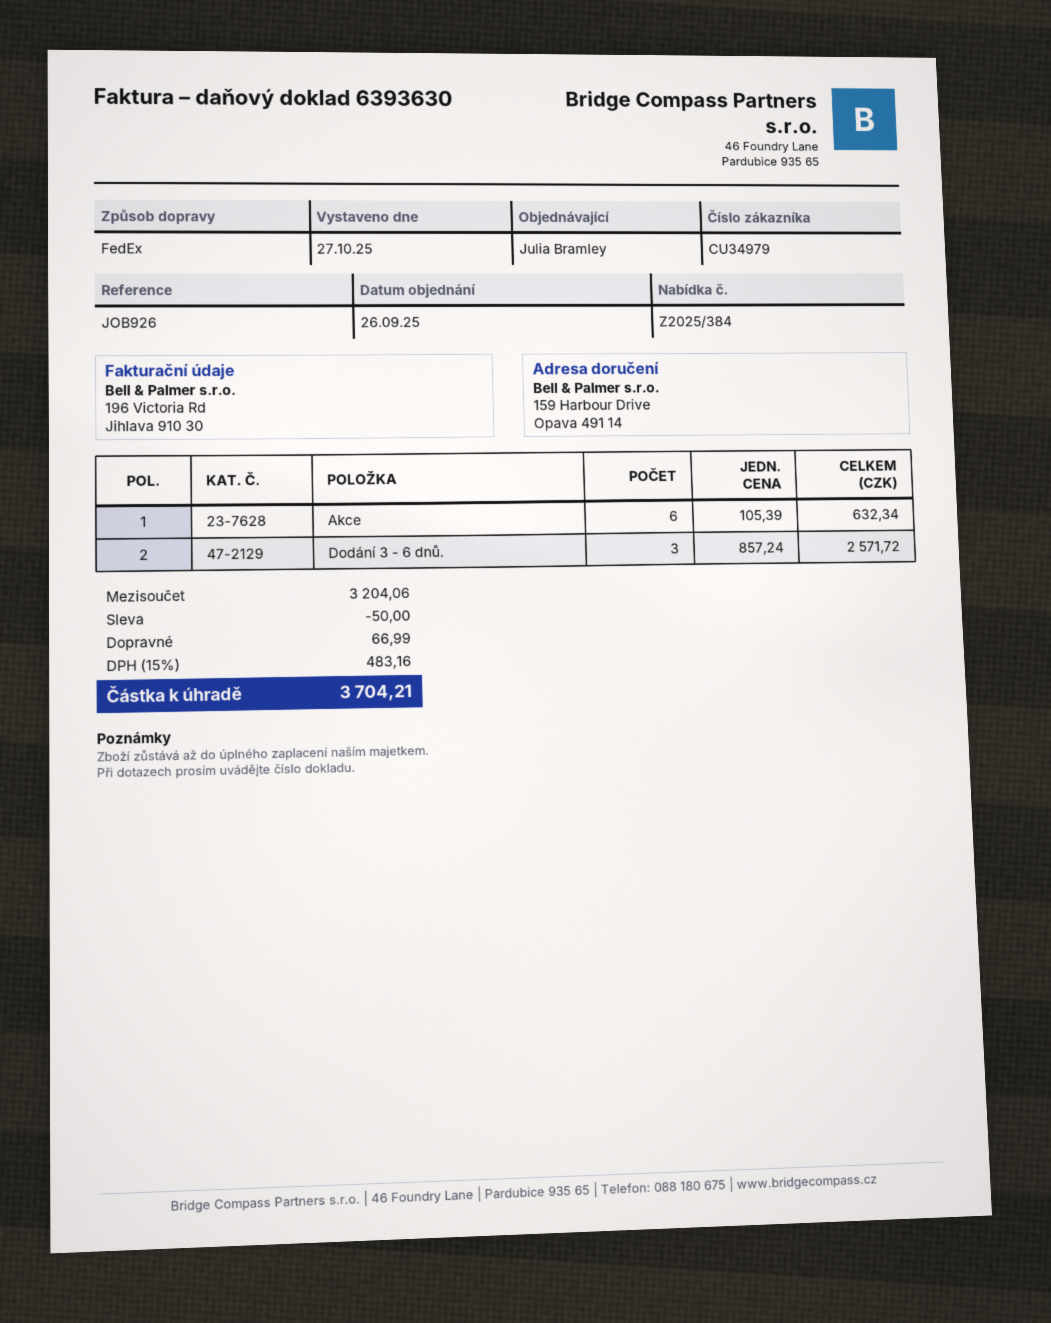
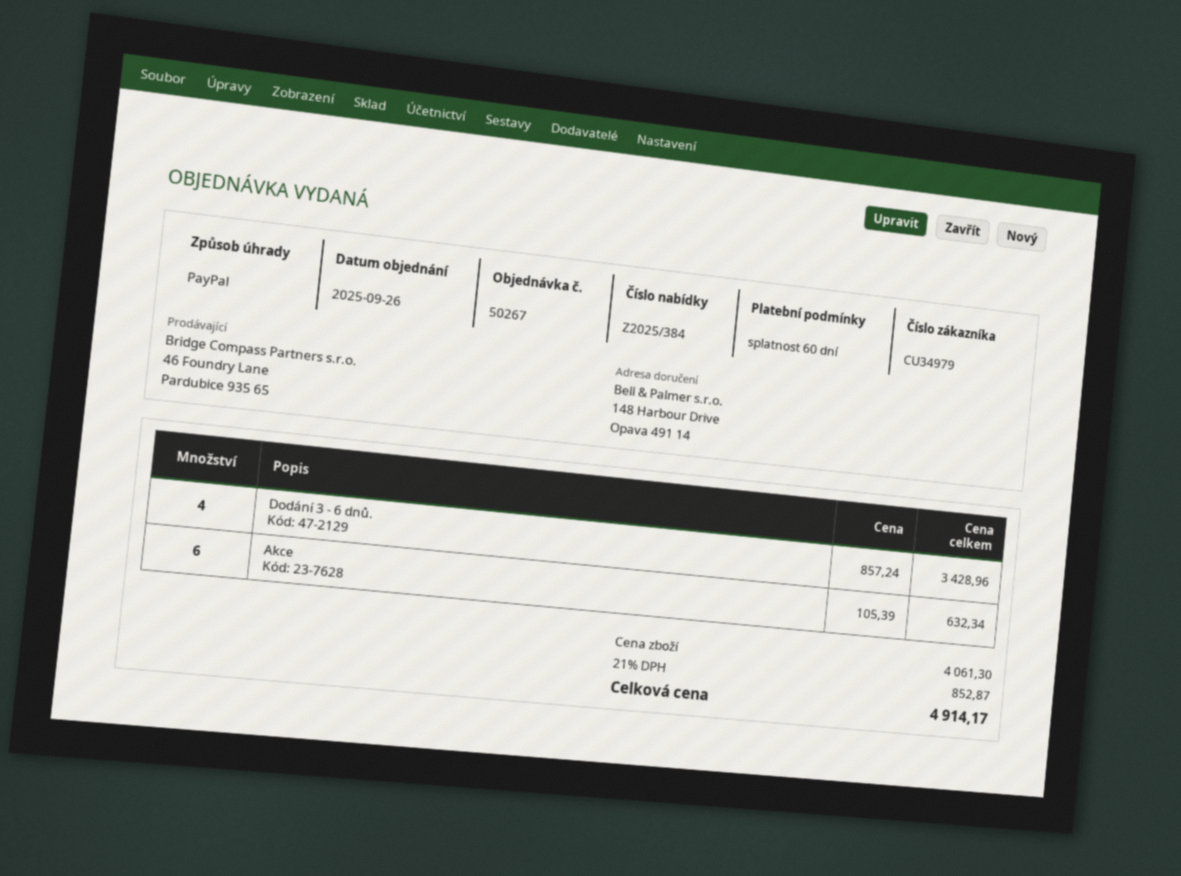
ship to: 159 Harbour Drive, Opava 491 14 -> 148 Harbour Drive, Opava 491 14
Dodání 3 - 6 dnů.: 3 x 857.24 = 2571.72 -> 4 x 857.24 = 3428.96
subtotal: 3204.06 -> 4061.30
discount: 50.00 -> none
shipping: 66.99 -> none
tax: 15% = 483.16 -> 21% = 852.87
total: 3704.21 -> 4914.17

